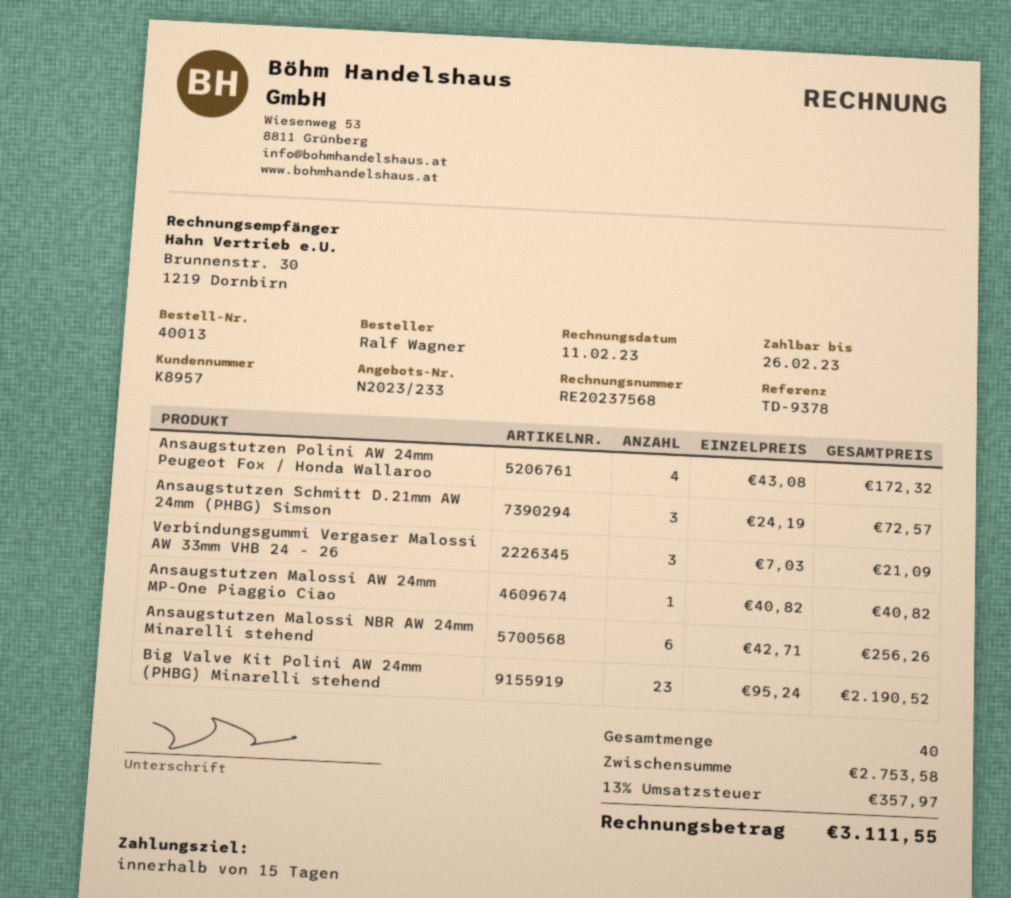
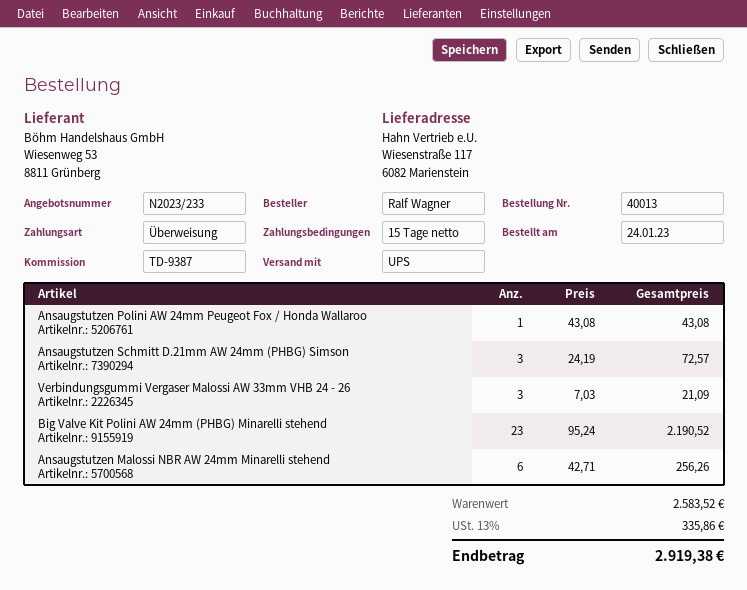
reference: TD-9378 -> TD-9387
Ansaugstutzen Polini AW 24mm Peugeot Fox / Honda Wallaroo: 4 x 43.08 = 172.32 -> 1 x 43.08 = 43.08
Ansaugstutzen Malossi AW 24mm MP-One Piaggio Ciao: 1 x 40.82 = 40.82 -> none
subtotal: 2753.58 -> 2583.52
tax: 13% = 357.97 -> 13% = 335.86
total: 3111.55 -> 2919.38

